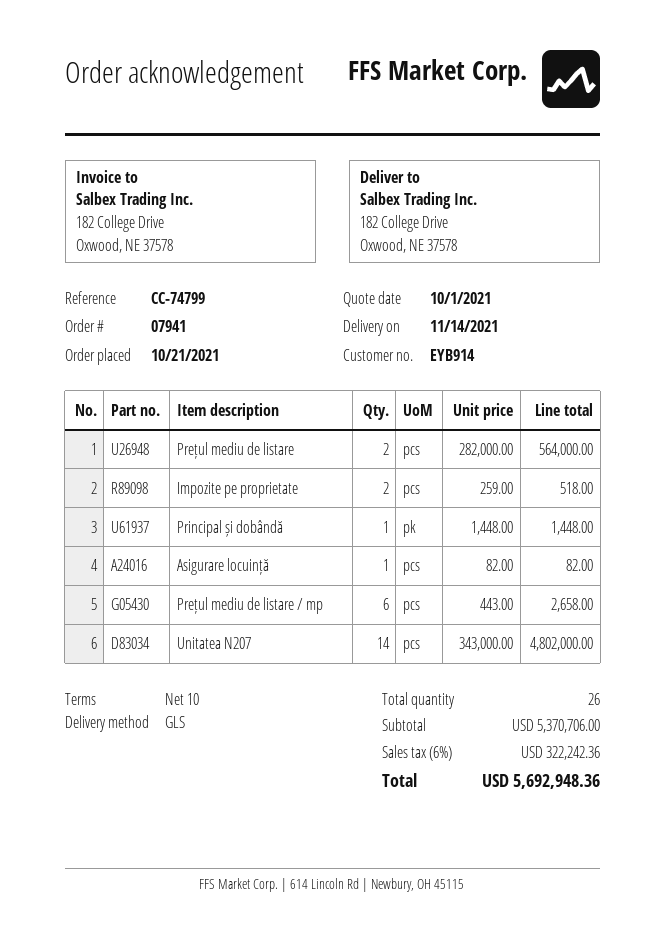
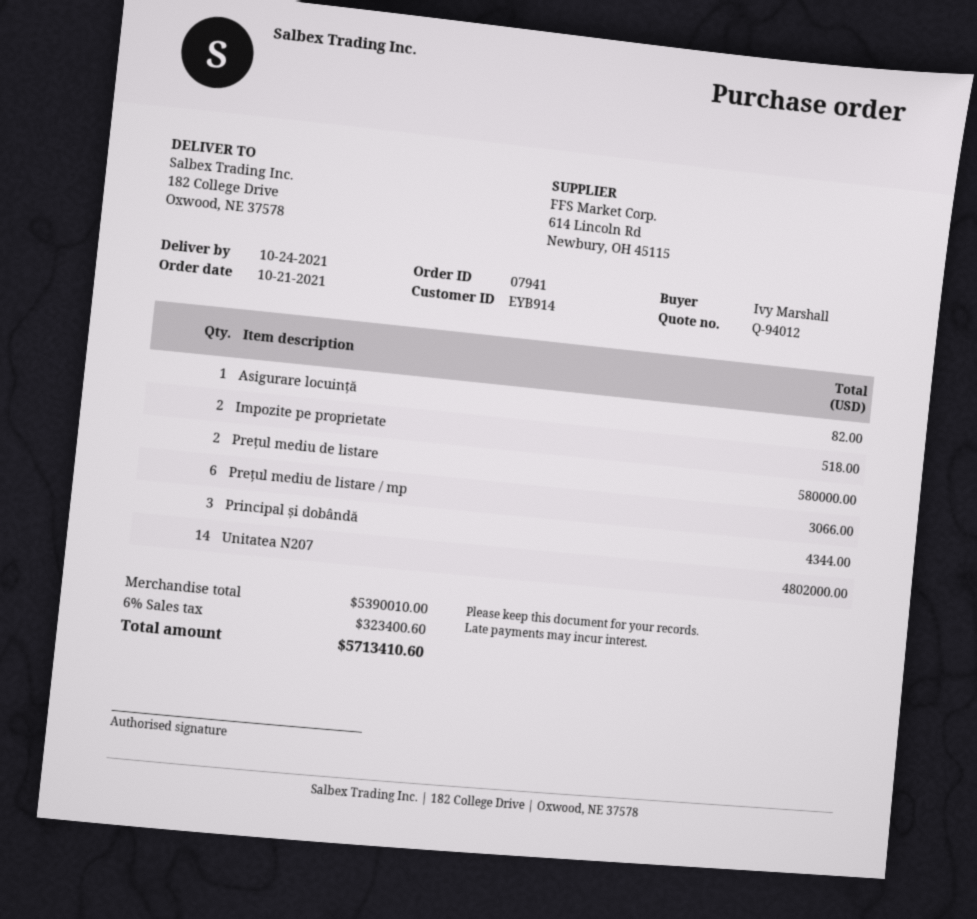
delivery date: 2021-11-14 -> 2021-10-24
Prețul mediu de listare: 2 for 564000.00 -> 2 for 580000.00
Principal și dobândă: 1 for 1448.00 -> 3 for 4344.00
Prețul mediu de listare / mp: 6 for 2658.00 -> 6 for 3066.00
subtotal: 5370706.00 -> 5390010.00
tax: 6% = 322242.36 -> 6% = 323400.60
total: 5692948.36 -> 5713410.60

